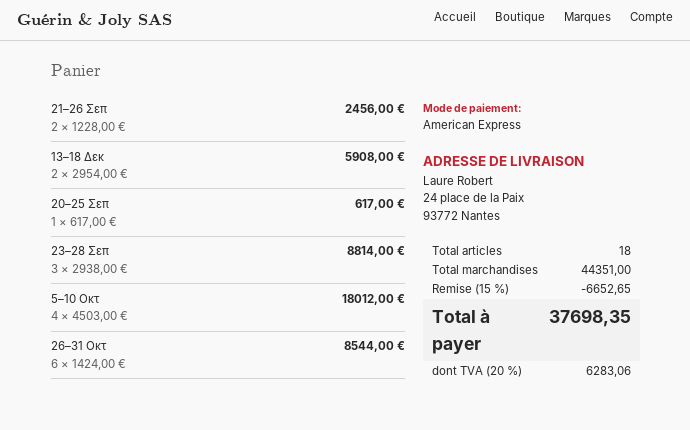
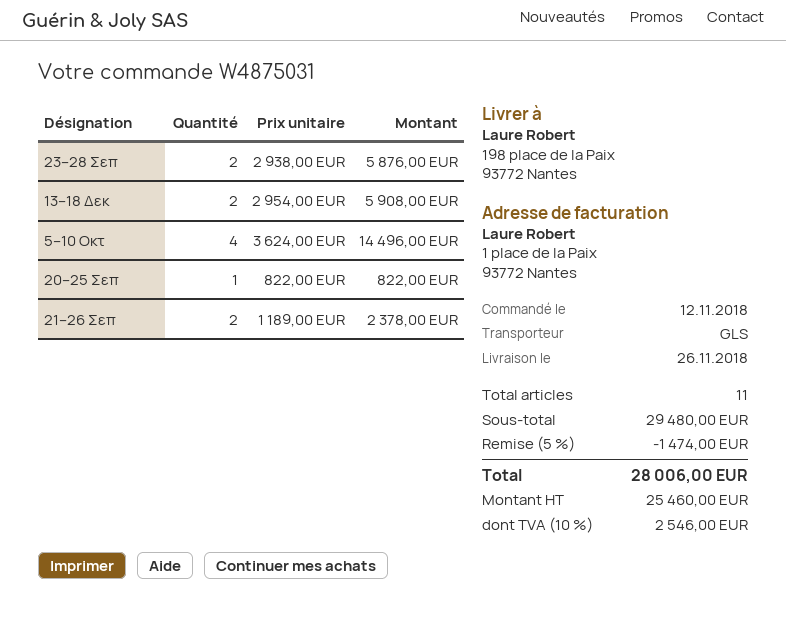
ship to: 24 place de la Paix, 93772 Nantes -> 198 place de la Paix, 93772 Nantes
21–26 Σεπ: 2 x 1228.00 = 2456.00 -> 2 x 1189.00 = 2378.00
20–25 Σεπ: 1 x 617.00 = 617.00 -> 1 x 822.00 = 822.00
23–28 Σεπ: 3 x 2938.00 = 8814.00 -> 2 x 2938.00 = 5876.00
5–10 Οκτ: 4 x 4503.00 = 18012.00 -> 4 x 3624.00 = 14496.00
26–31 Οκτ: 6 x 1424.00 = 8544.00 -> none
total quantity: 18 -> 11
subtotal: 44351.00 -> 29480.00
discount: 15% = 6652.65 -> 5% = 1474.00
tax: 20% = 6283.06 -> 10% = 2546.00
total: 37698.35 -> 28006.00

